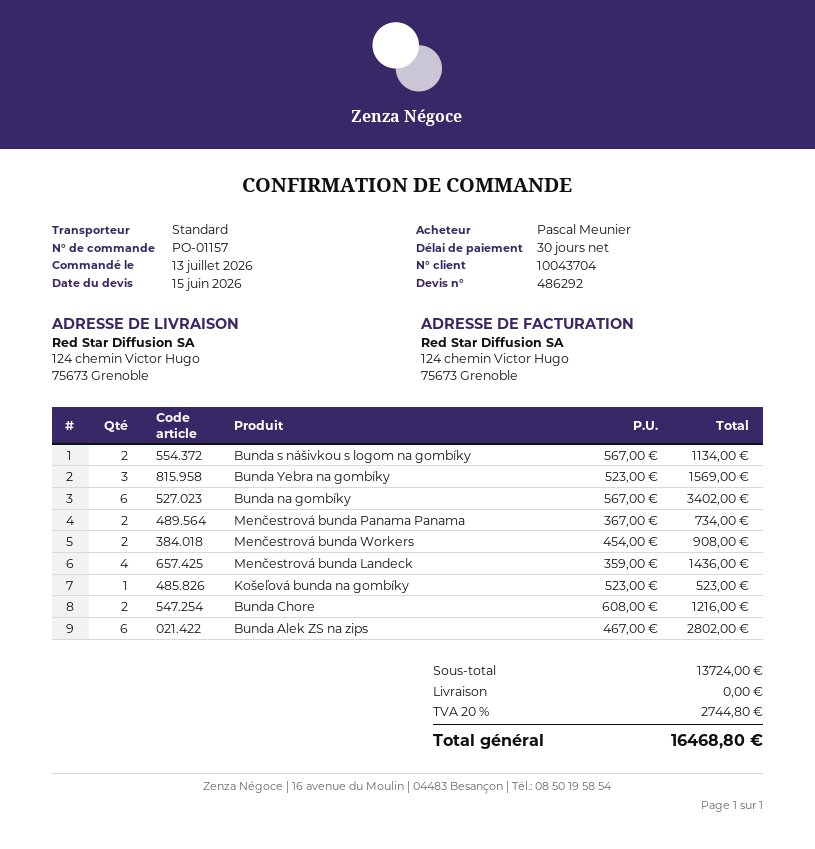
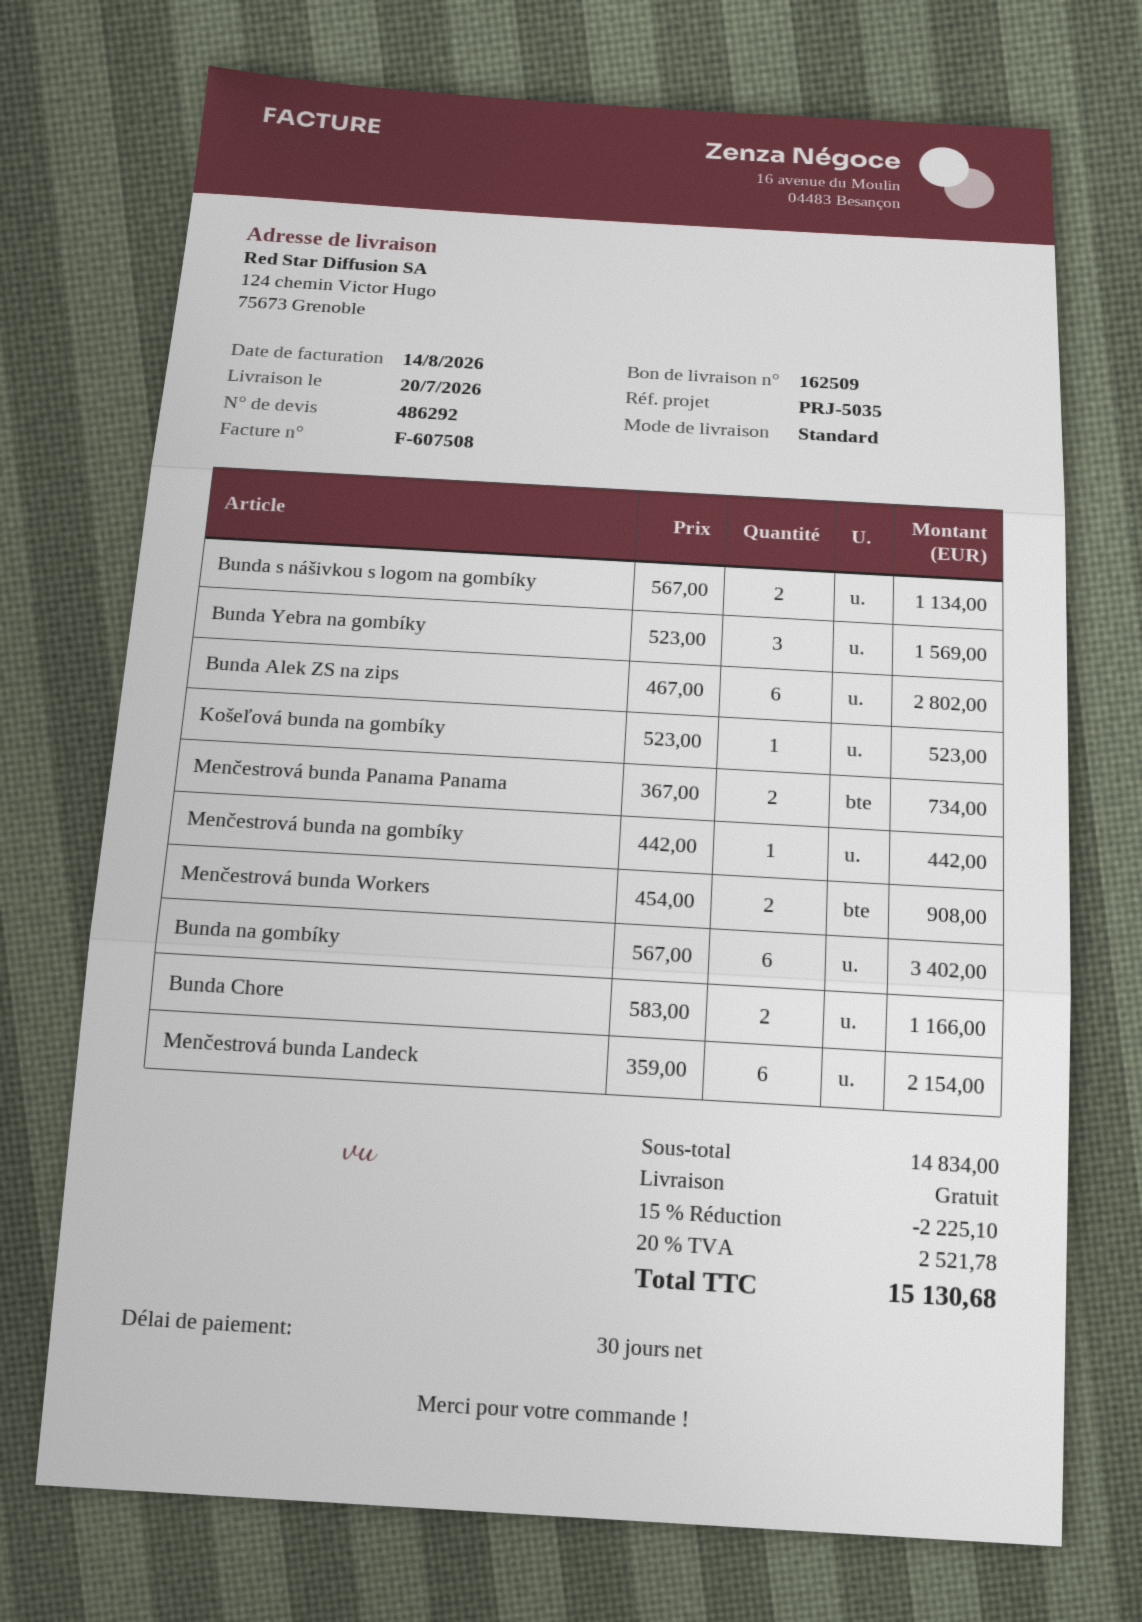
Menčestrová bunda Landeck: 4 x 359.00 = 1436.00 -> 6 x 359.00 = 2154.00
Bunda Chore: 2 x 608.00 = 1216.00 -> 2 x 583.00 = 1166.00
Menčestrová bunda na gombíky: none -> 1 x 442.00 = 442.00
subtotal: 13724.00 -> 14834.00
discount: none -> 15% = 2225.10
tax: 20% = 2744.80 -> 20% = 2521.78
total: 16468.80 -> 15130.68

